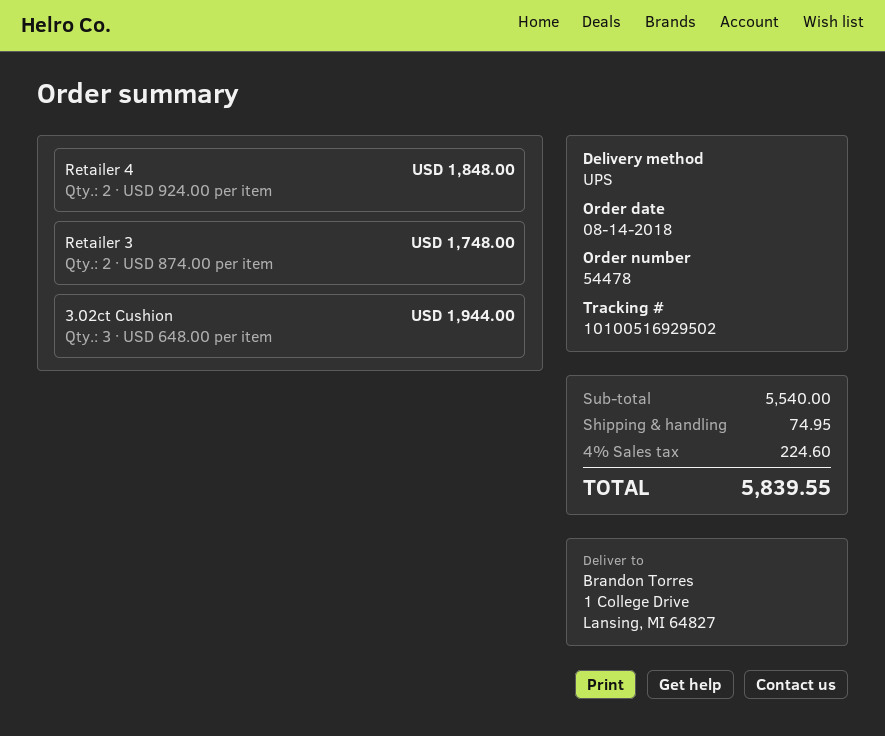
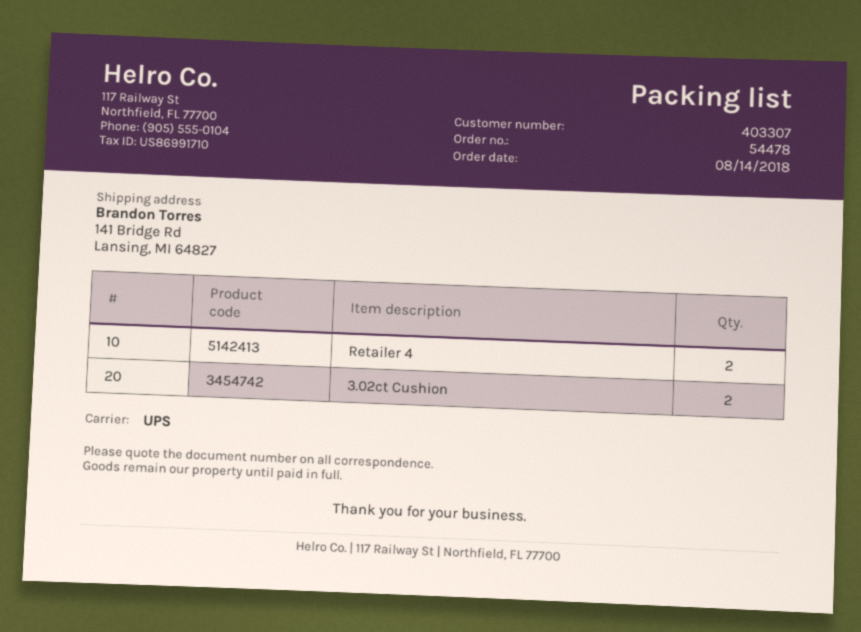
ship to: 1 College Drive, Lansing, MI 64827 -> 141 Bridge Rd, Lansing, MI 64827
Retailer 3: 2 -> none
3.02ct Cushion: 3 -> 2

